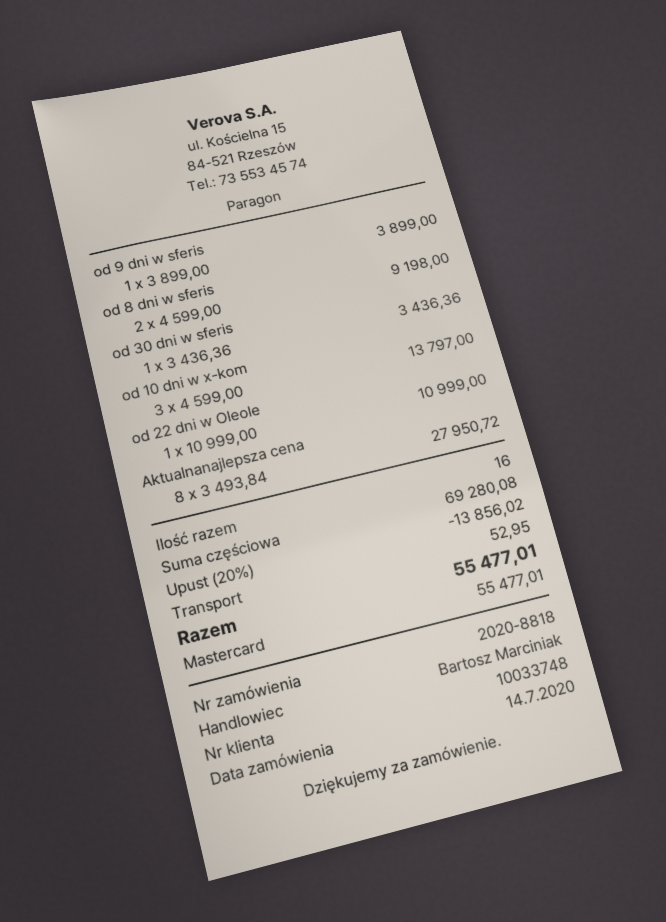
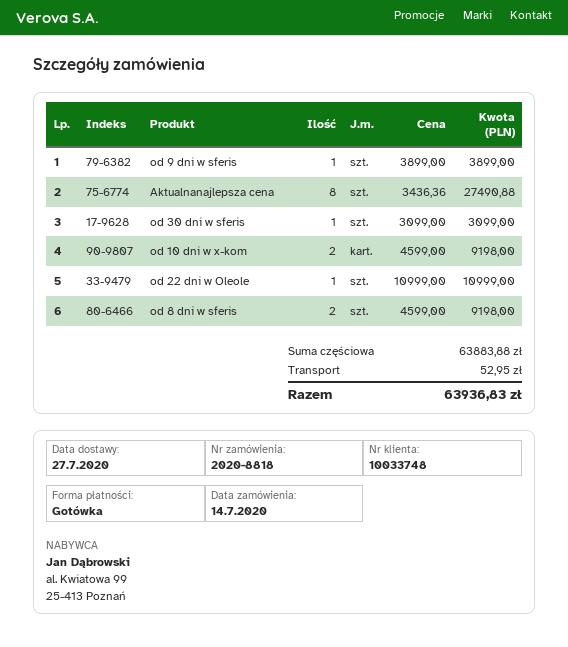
payment method: Mastercard -> cash
od 30 dni w sferis: 1 x 3436.36 = 3436.36 -> 1 x 3099.00 = 3099.00
od 10 dni w x-kom: 3 x 4599.00 = 13797.00 -> 2 x 4599.00 = 9198.00
Aktualnanajlepsza cena: 8 x 3493.84 = 27950.72 -> 8 x 3436.36 = 27490.88
subtotal: 69280.08 -> 63883.88
discount: 20% = 13856.02 -> none
total: 55477.01 -> 63936.83

